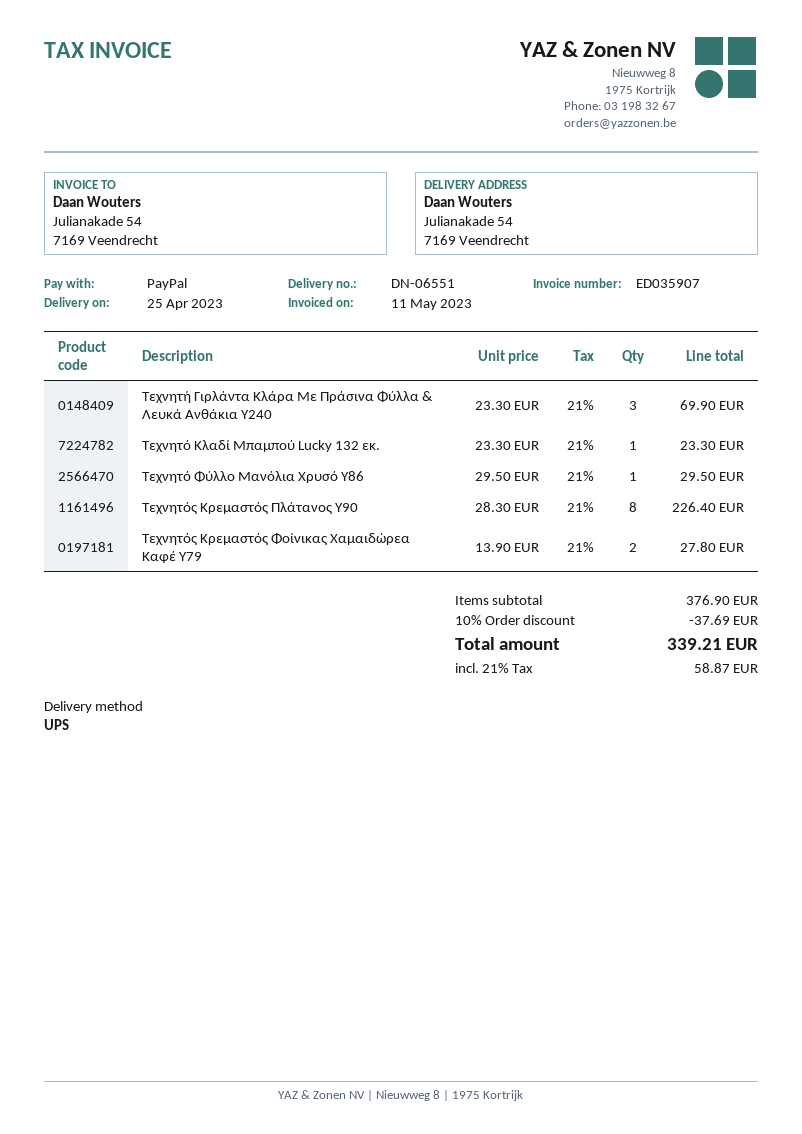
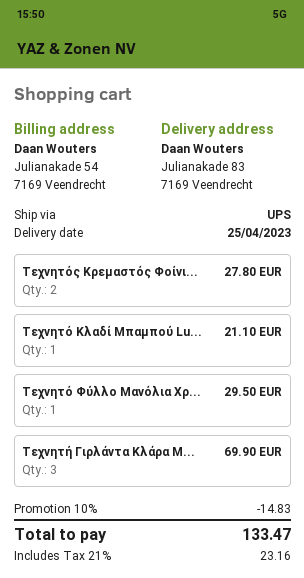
ship to: Julianakade 54, 7169 Veendrecht -> Julianakade 83, 7169 Veendrecht
Τεχνητό Κλαδί Μπαμπού Lucky 132 εκ.: 1 for 23.30 -> 1 for 21.10
Τεχνητός Κρεμαστός Πλάτανος Υ90: 8 for 226.40 -> none
discount: 10% = 37.69 -> 10% = 14.83
tax: 21% = 58.87 -> 21% = 23.16
total: 339.21 -> 133.47

